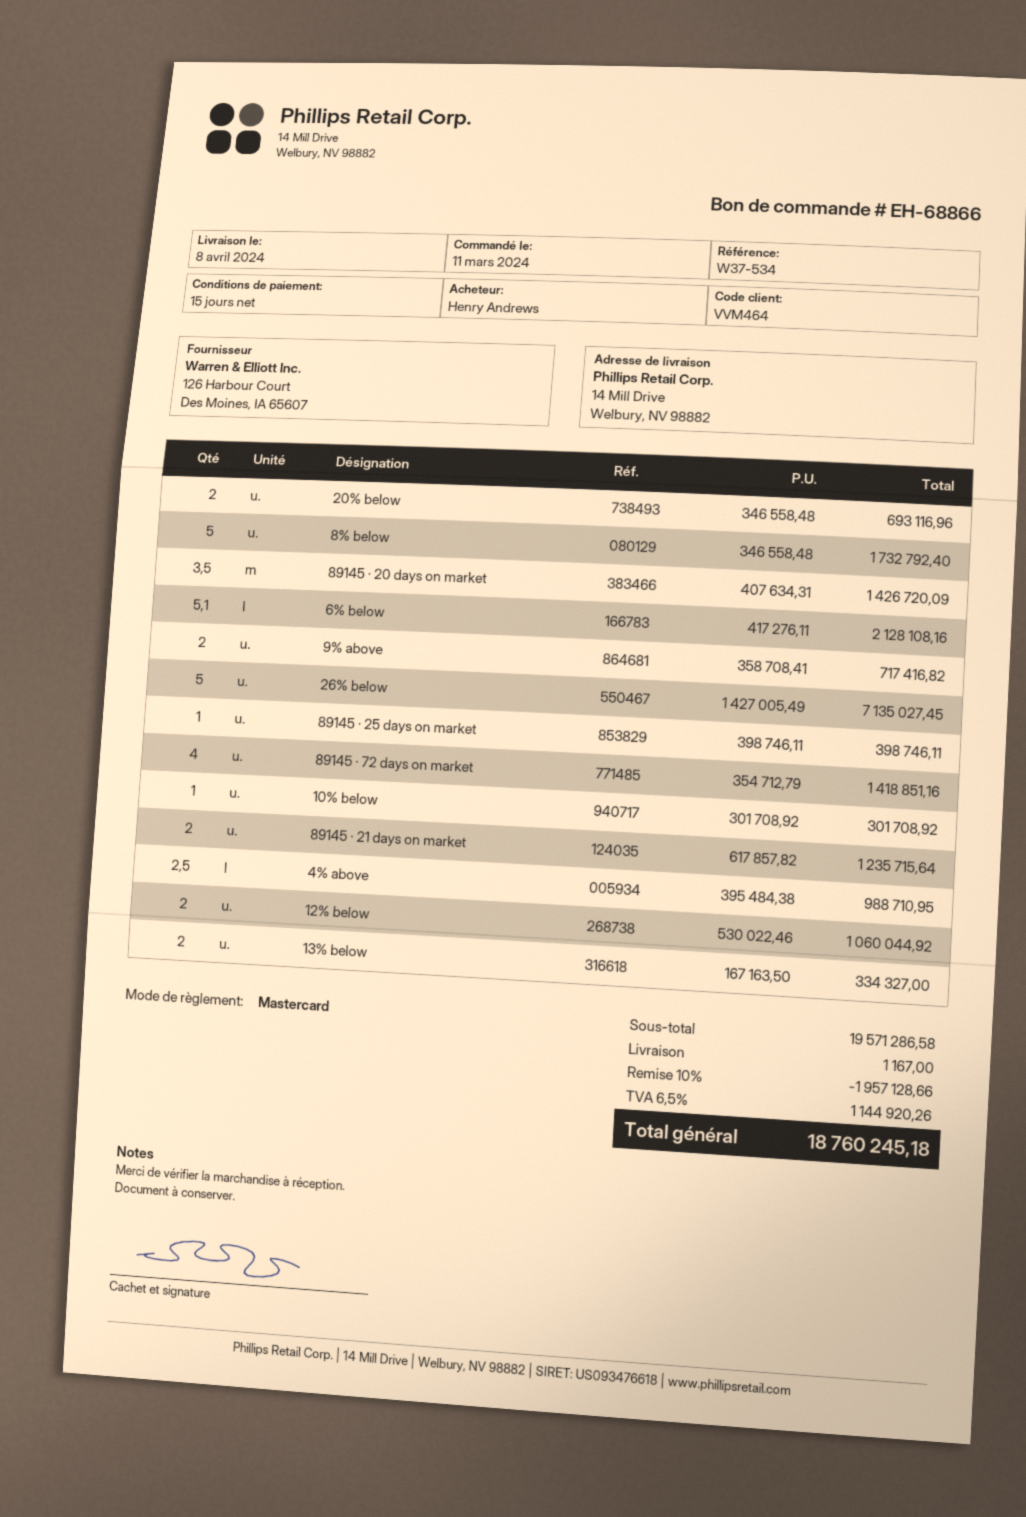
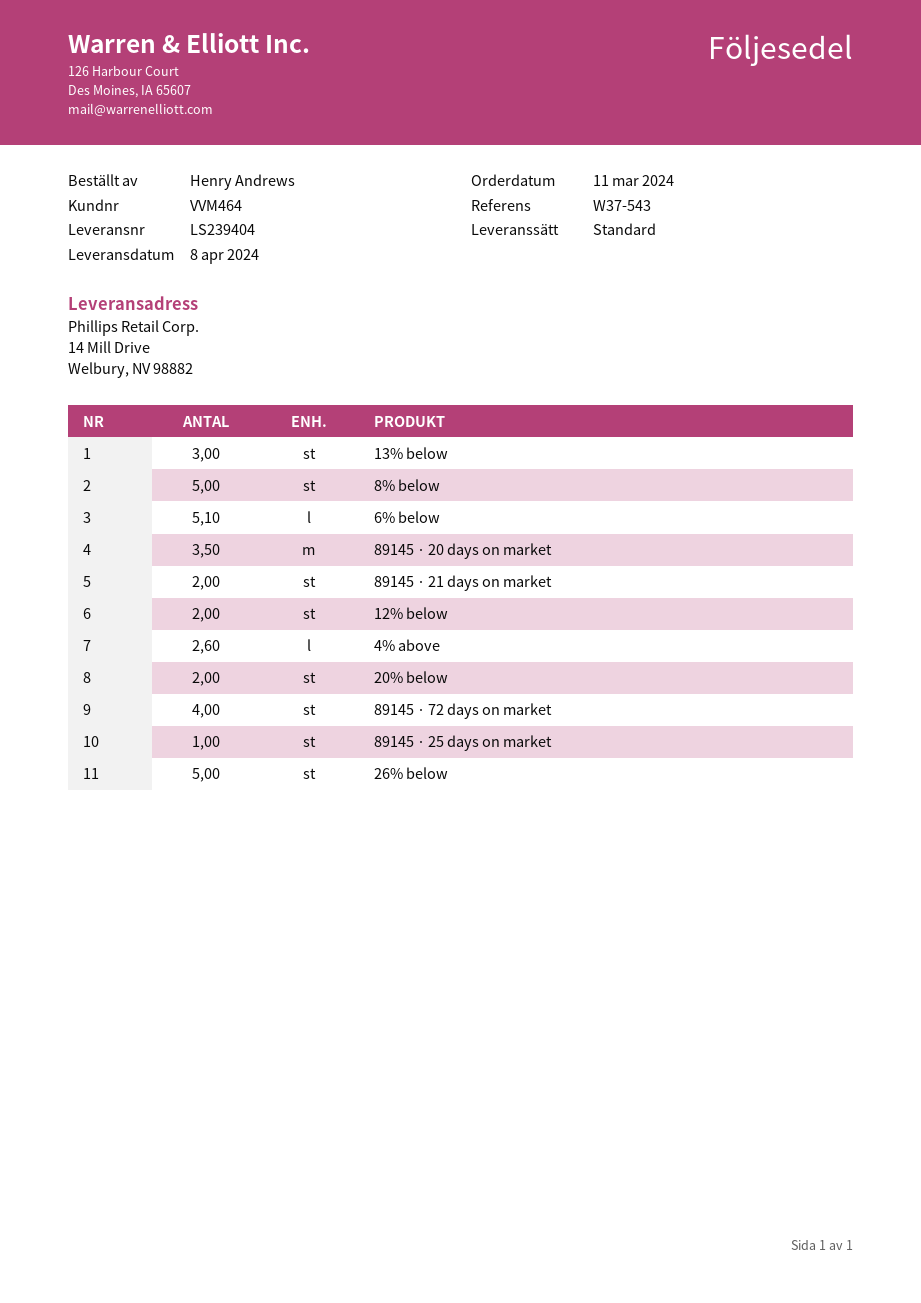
reference: W37-534 -> W37-543
9% above: 2 -> none
10% below: 1 -> none
4% above: 2.5 -> 2.6
13% below: 2 -> 3

